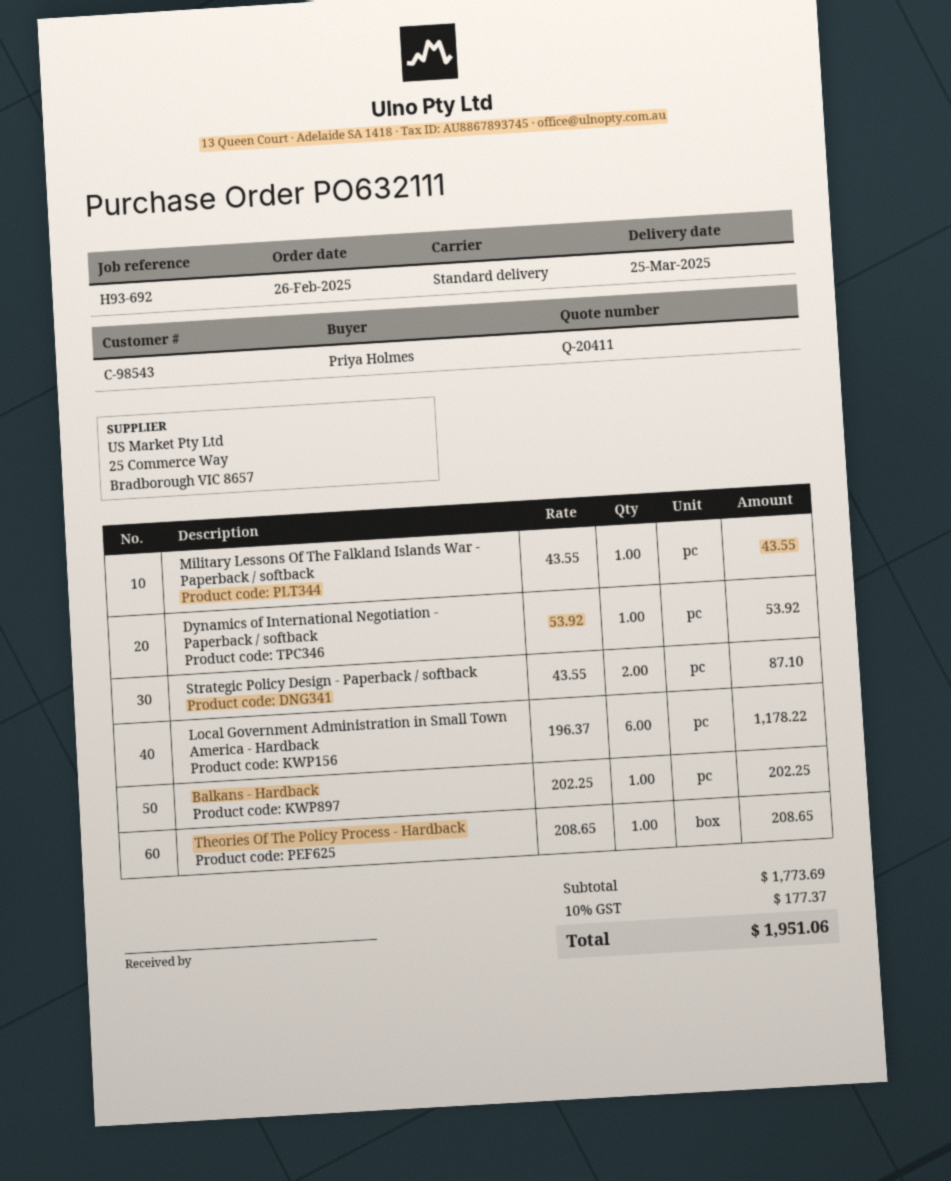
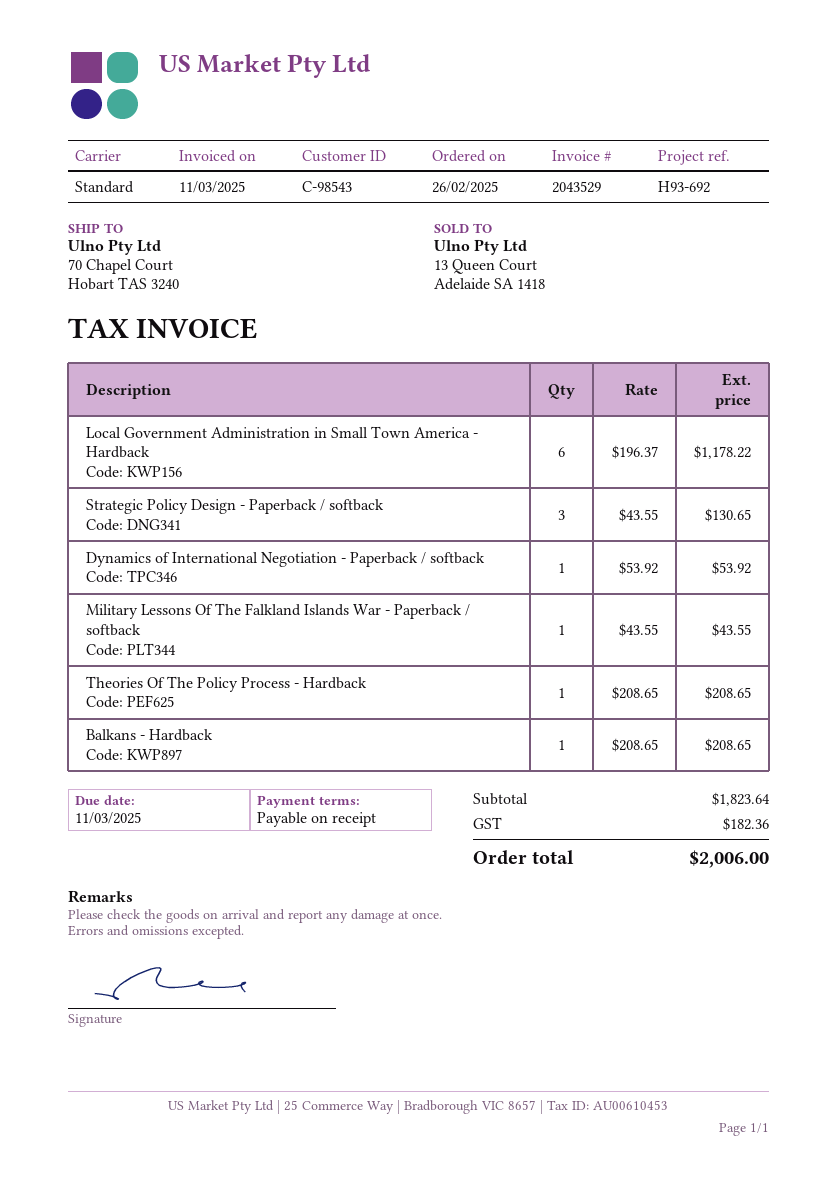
Strategic Policy Design - Paperback / softback: 2 x 43.55 = 87.10 -> 3 x 43.55 = 130.65
Balkans - Hardback: 1 x 202.25 = 202.25 -> 1 x 208.65 = 208.65
subtotal: 1773.69 -> 1823.64
tax: 177.37 -> 182.36
total: 1951.06 -> 2006.00

